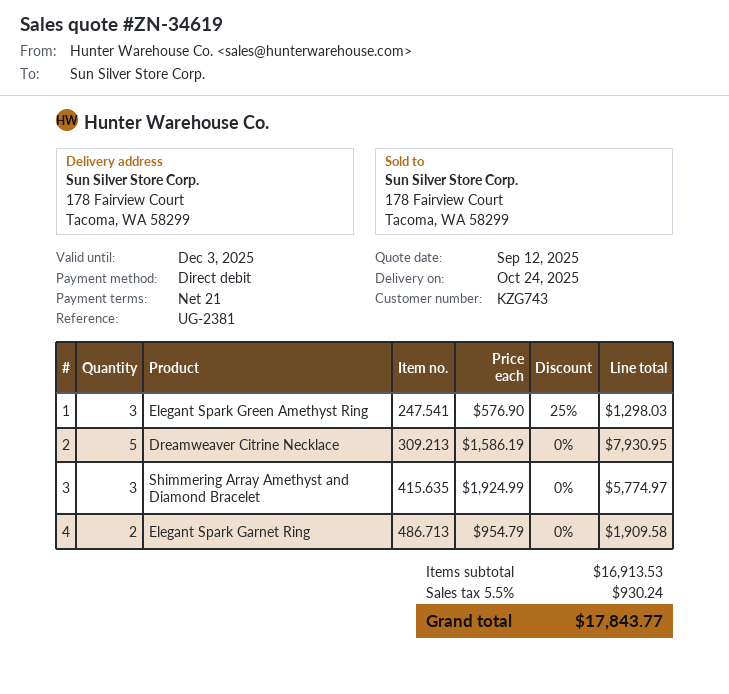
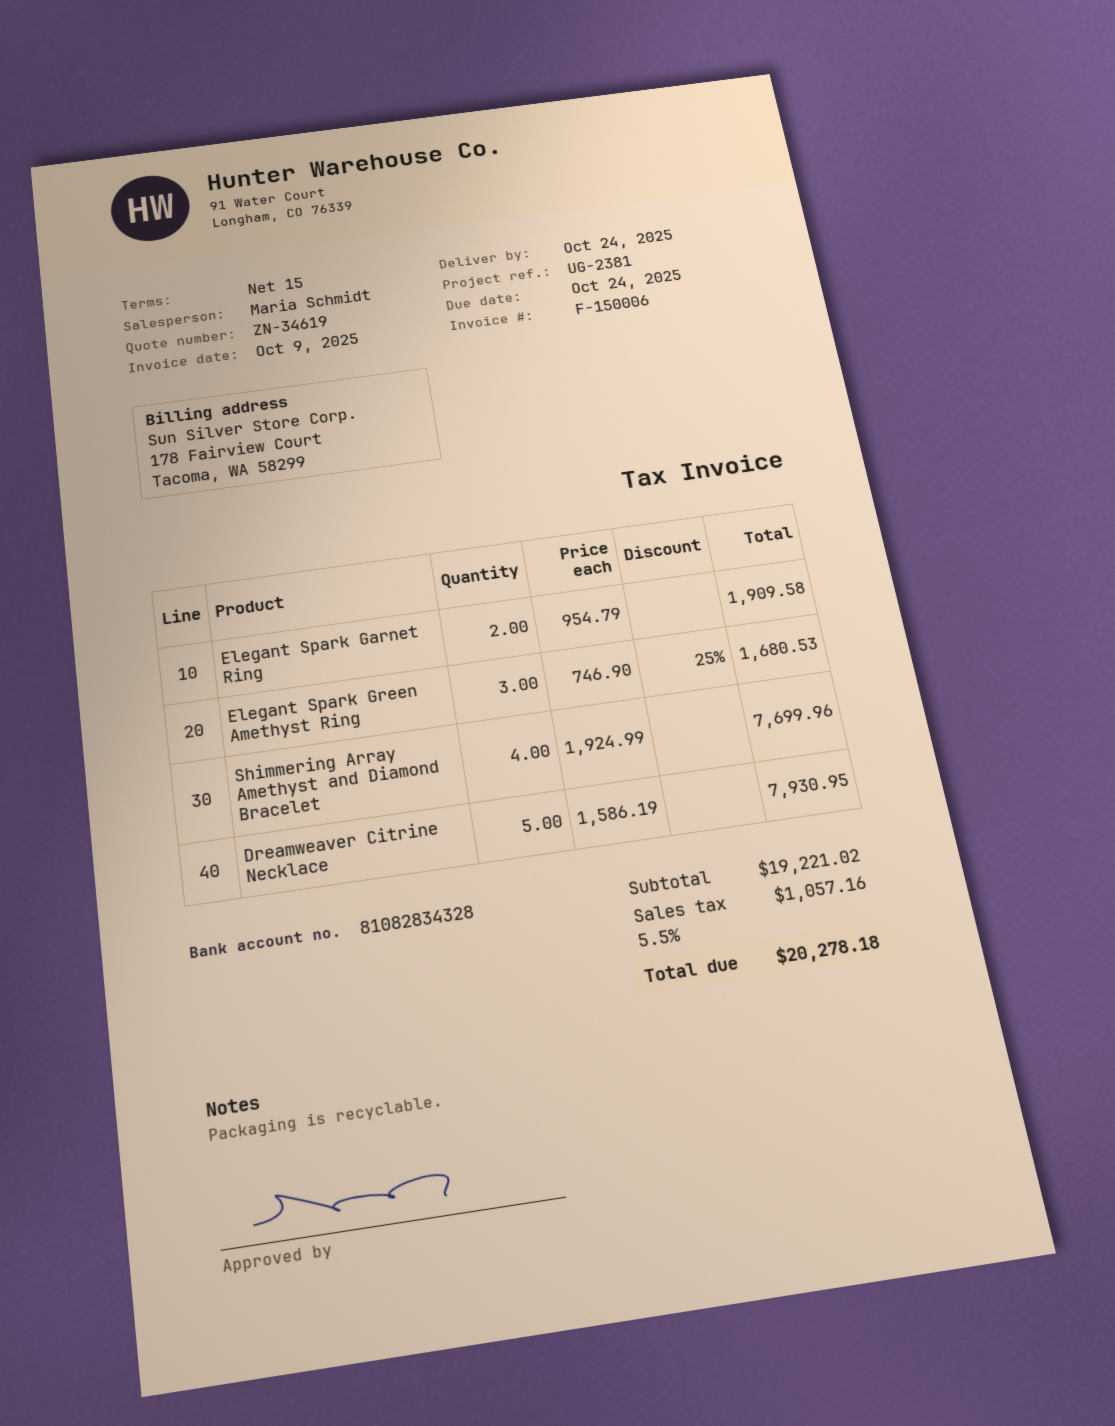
payment terms: 21 days -> 15 days
Elegant Spark Green Amethyst Ring: 3 x 576.90 - 25% = 1298.03 -> 3 x 746.90 - 25% = 1680.53
Shimmering Array Amethyst and Diamond Bracelet: 3 x 1924.99 = 5774.97 -> 4 x 1924.99 = 7699.96
subtotal: 16913.53 -> 19221.02
tax: 5.5% = 930.24 -> 5.5% = 1057.16
total: 17843.77 -> 20278.18

